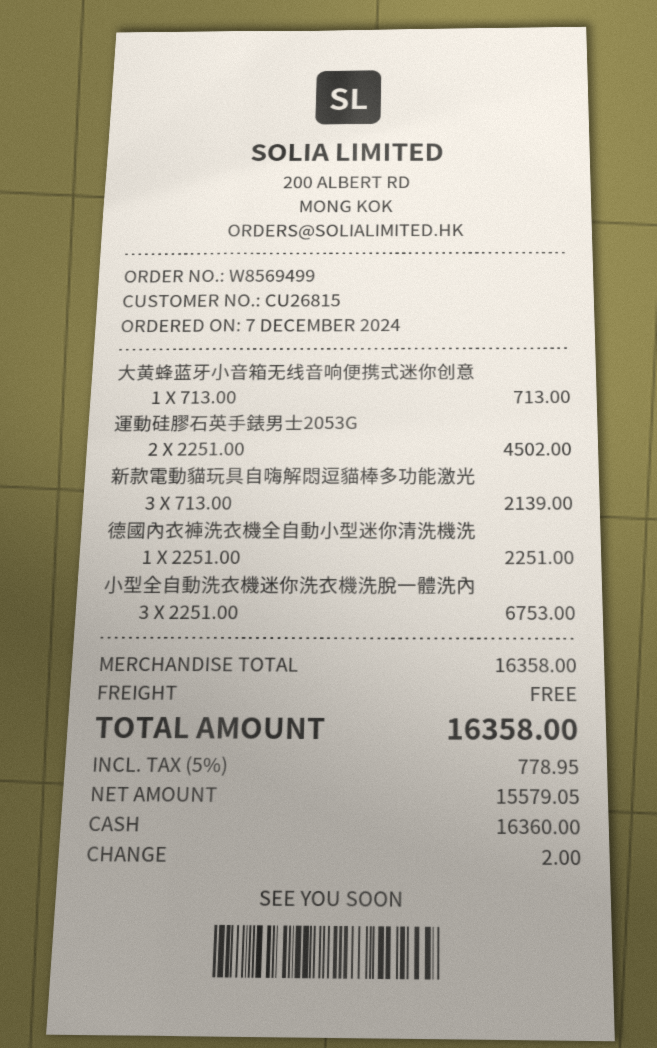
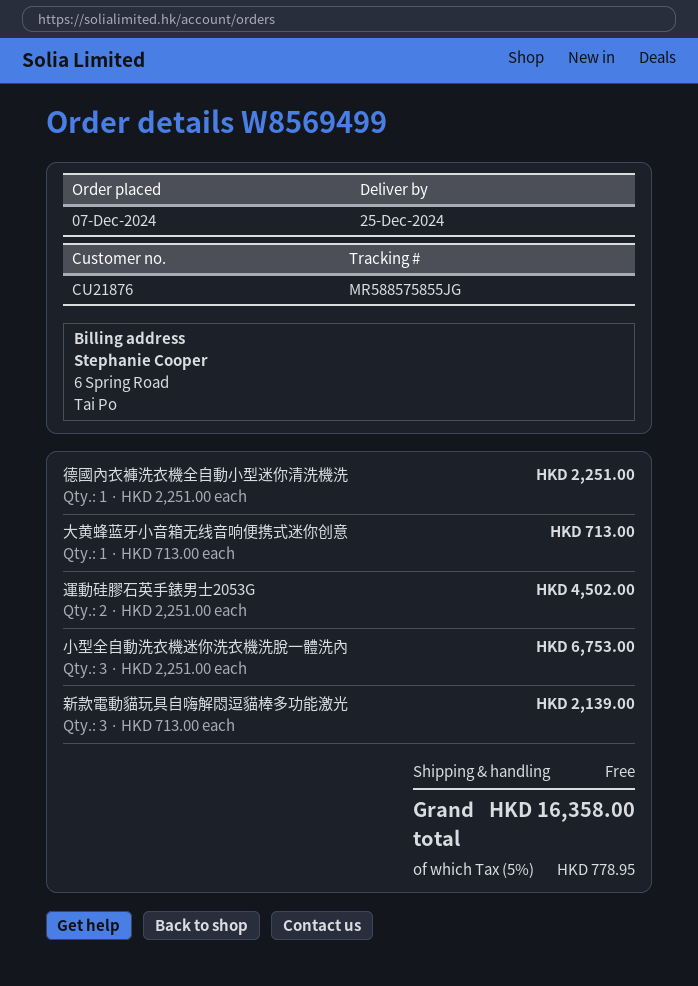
customer number: CU26815 -> CU21876

